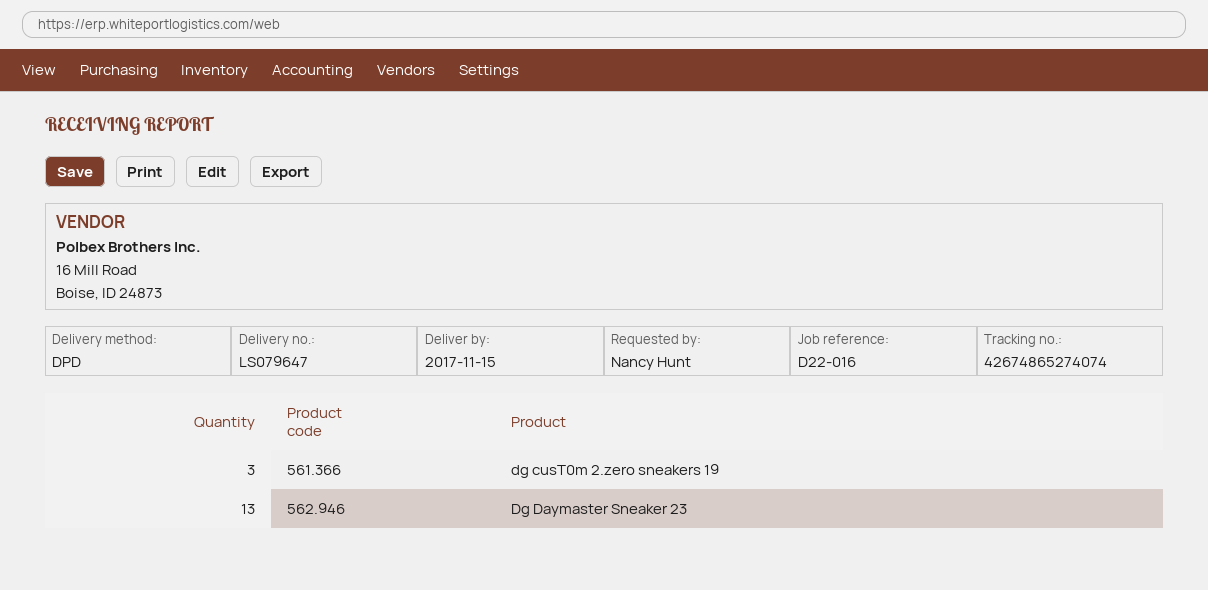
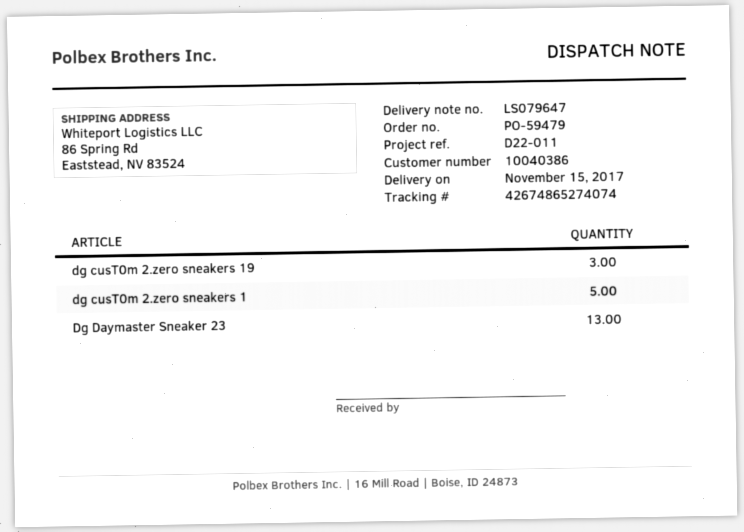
reference: D22-016 -> D22-011
dg cusT0m 2.zero sneakers 1: none -> 5

